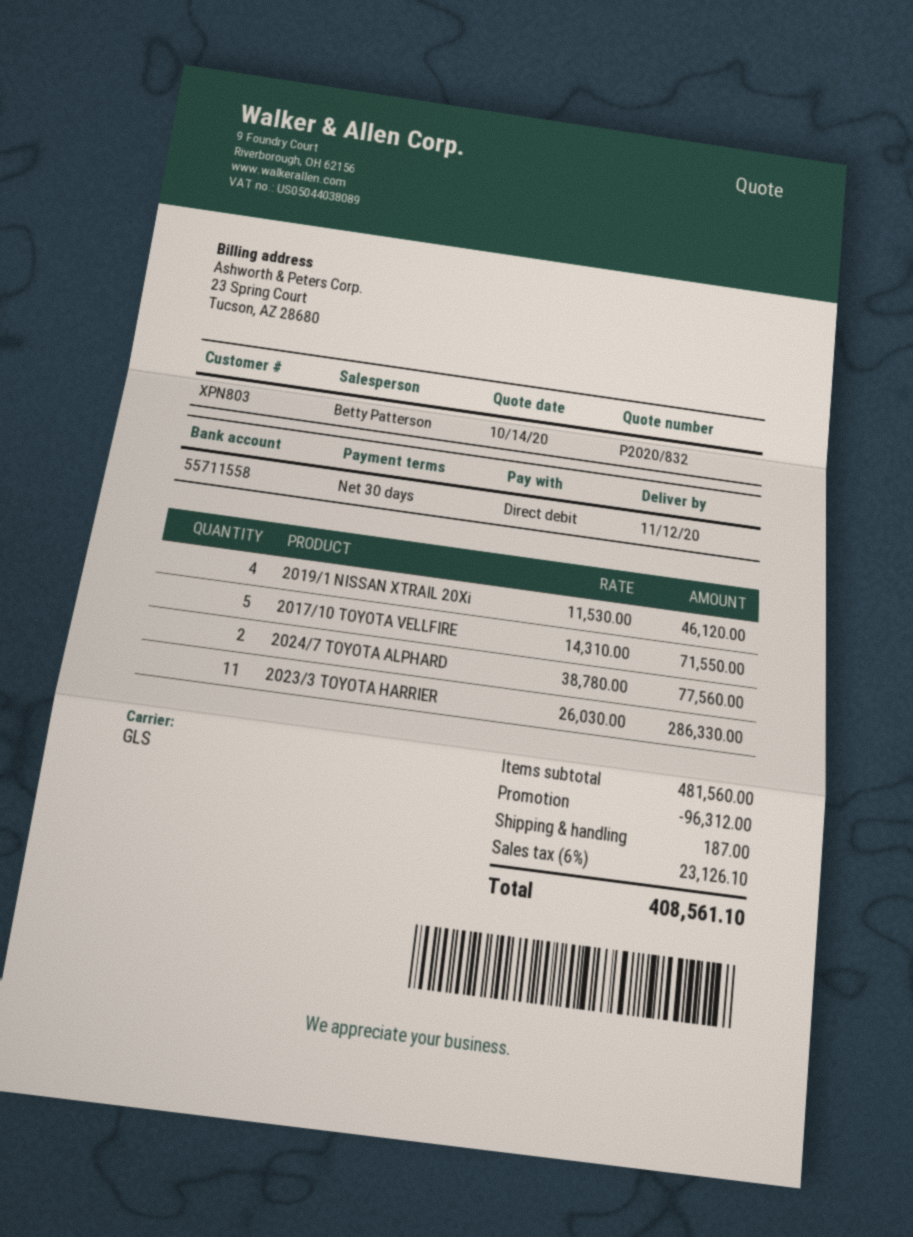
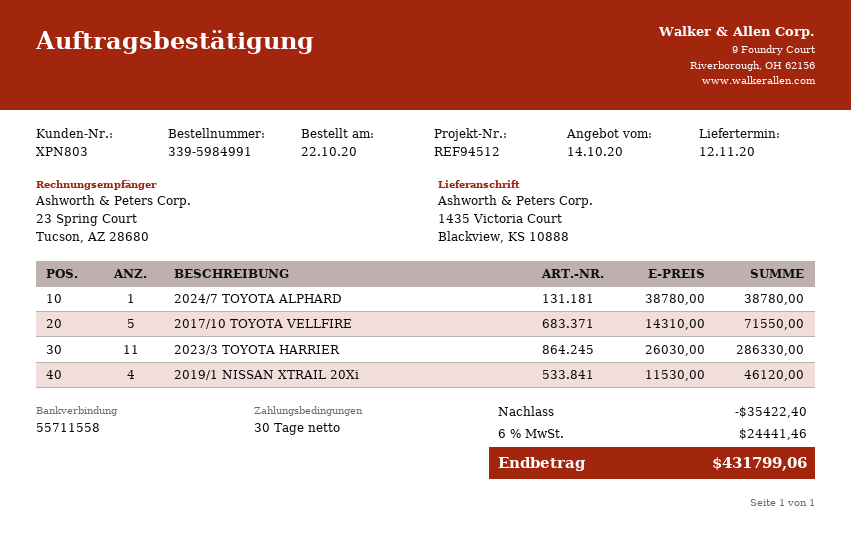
2024/7 TOYOTA ALPHARD: 2 x 38780.00 = 77560.00 -> 1 x 38780.00 = 38780.00
discount: 96312.00 -> 35422.40
shipping: 187.00 -> none
tax: 6% = 23126.10 -> 6% = 24441.46
total: 408561.10 -> 431799.06

